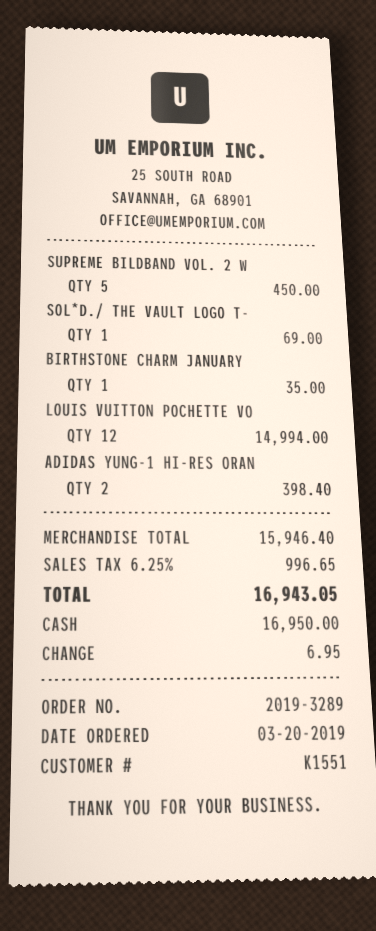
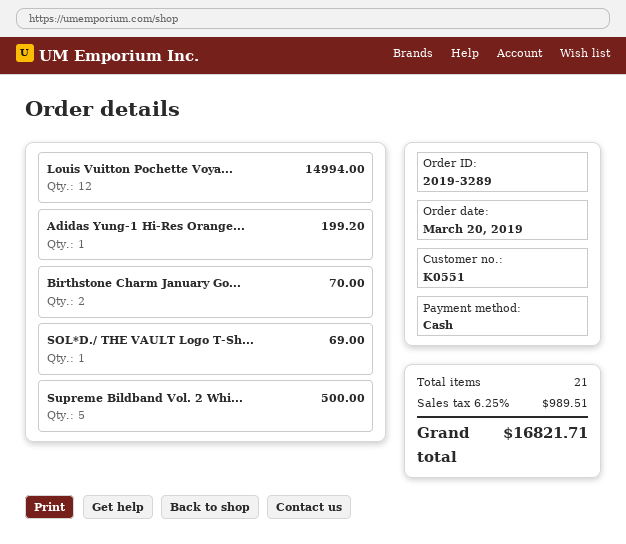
customer number: K1551 -> K0551
SUPREME BILDBAND VOL. 2 W: 5 for 450.00 -> 5 for 500.00
BIRTHSTONE CHARM JANUARY: 1 for 35.00 -> 2 for 70.00
ADIDAS YUNG-1 HI-RES ORAN: 2 for 398.40 -> 1 for 199.20
tax: 6.25% = 996.65 -> 6.25% = 989.51
total: 16943.05 -> 16821.71

